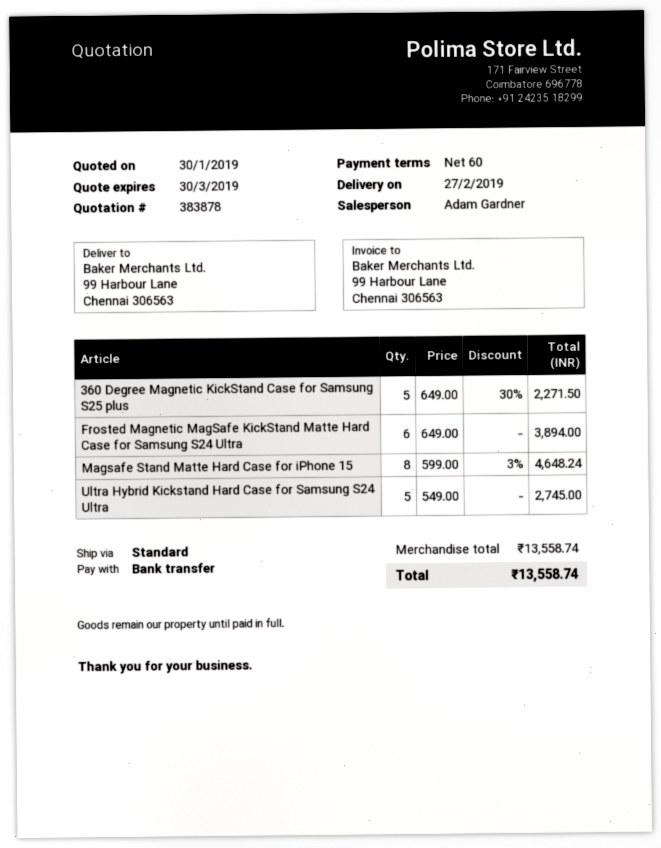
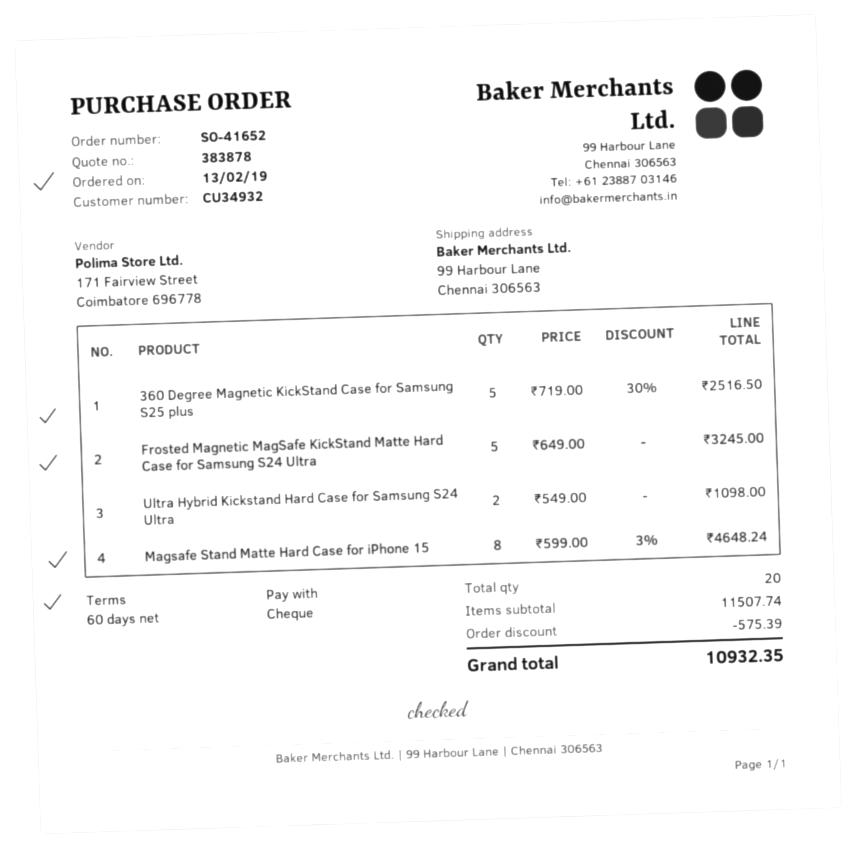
payment method: bank transfer -> cheque
360 Degree Magnetic KickStand Case for Samsung S25 plus: 5 x 649.00 - 30% = 2271.50 -> 5 x 719.00 - 30% = 2516.50
Frosted Magnetic MagSafe KickStand Matte Hard Case for Samsung S24 Ultra: 6 x 649.00 = 3894.00 -> 5 x 649.00 = 3245.00
Ultra Hybrid Kickstand Hard Case for Samsung S24 Ultra: 5 x 549.00 = 2745.00 -> 2 x 549.00 = 1098.00
subtotal: 13558.74 -> 11507.74
discount: none -> 575.39
total: 13558.74 -> 10932.35

